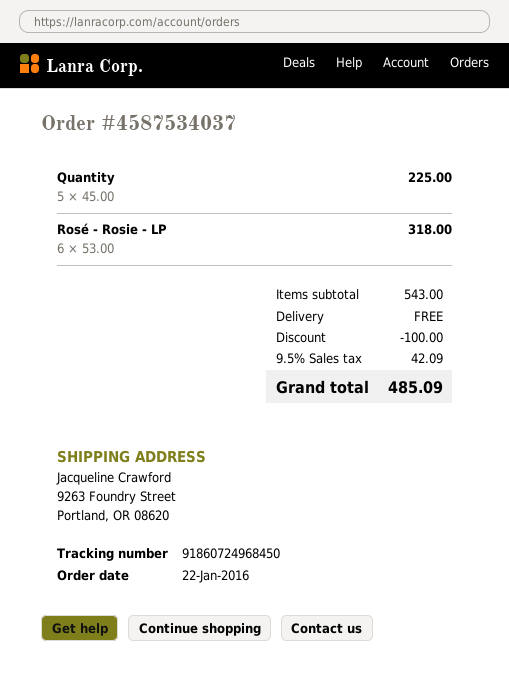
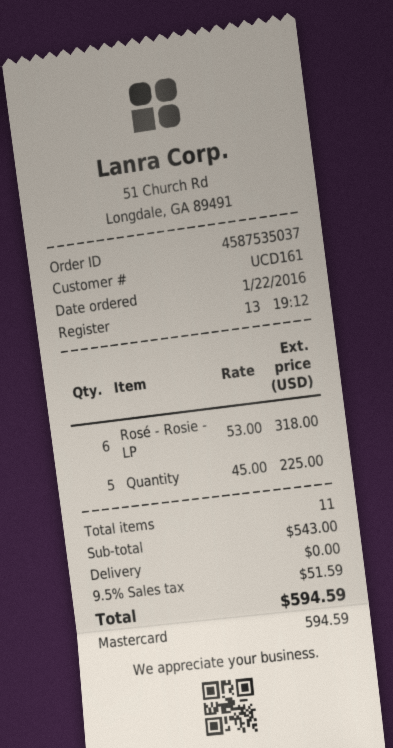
order number: 4587534037 -> 4587535037
discount: 100.00 -> none
tax: 9.5% = 42.09 -> 9.5% = 51.59
total: 485.09 -> 594.59

